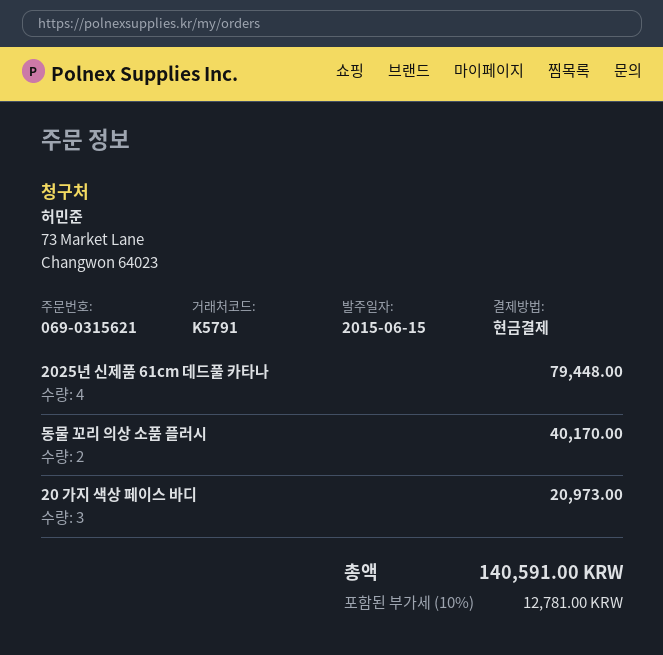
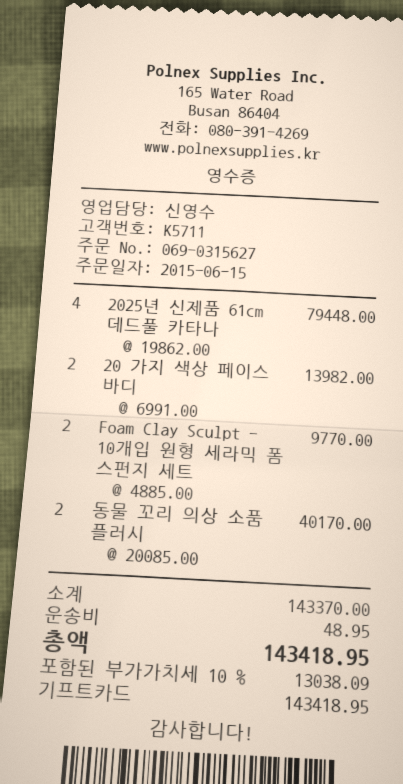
order number: 069-0315621 -> 069-0315627
customer number: K5791 -> K5711
payment method: cash -> gift card
20 가지 색상 페이스 바디: 3 for 20973.00 -> 2 for 13982.00
Foam Clay Sculpt - 10개입 원형 세라믹 폼 스펀지 세트: none -> 2 for 9770.00
shipping: none -> 48.95
tax: 10% = 12781.00 -> 10% = 13038.09
total: 140591.00 -> 143418.95

